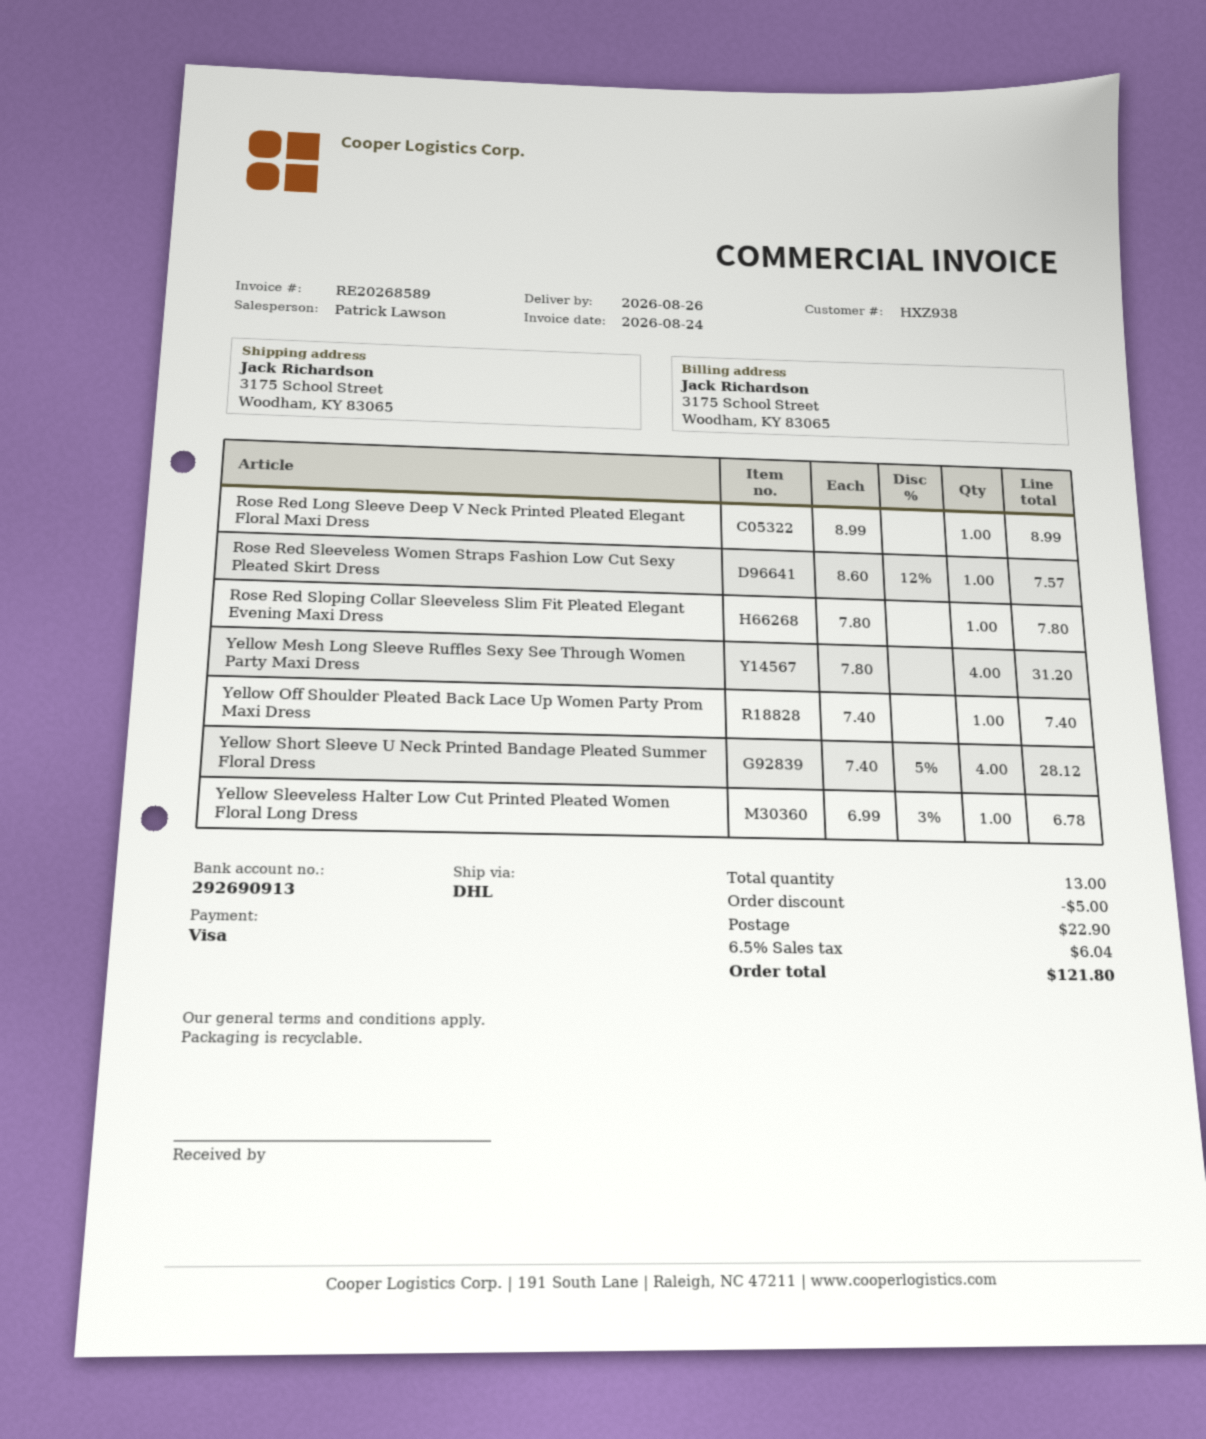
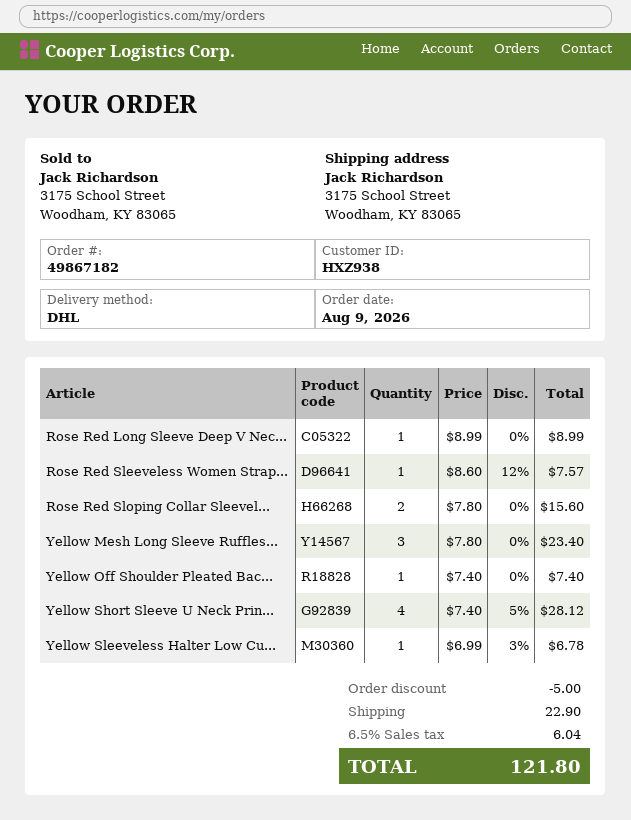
Rose Red Sloping Collar Sleeveless Slim Fit Pleated Elegant Evening Maxi Dress: 1 x 7.80 = 7.80 -> 2 x 7.80 = 15.60
Yellow Mesh Long Sleeve Ruffles Sexy See Through Women Party Maxi Dress: 4 x 7.80 = 31.20 -> 3 x 7.80 = 23.40

